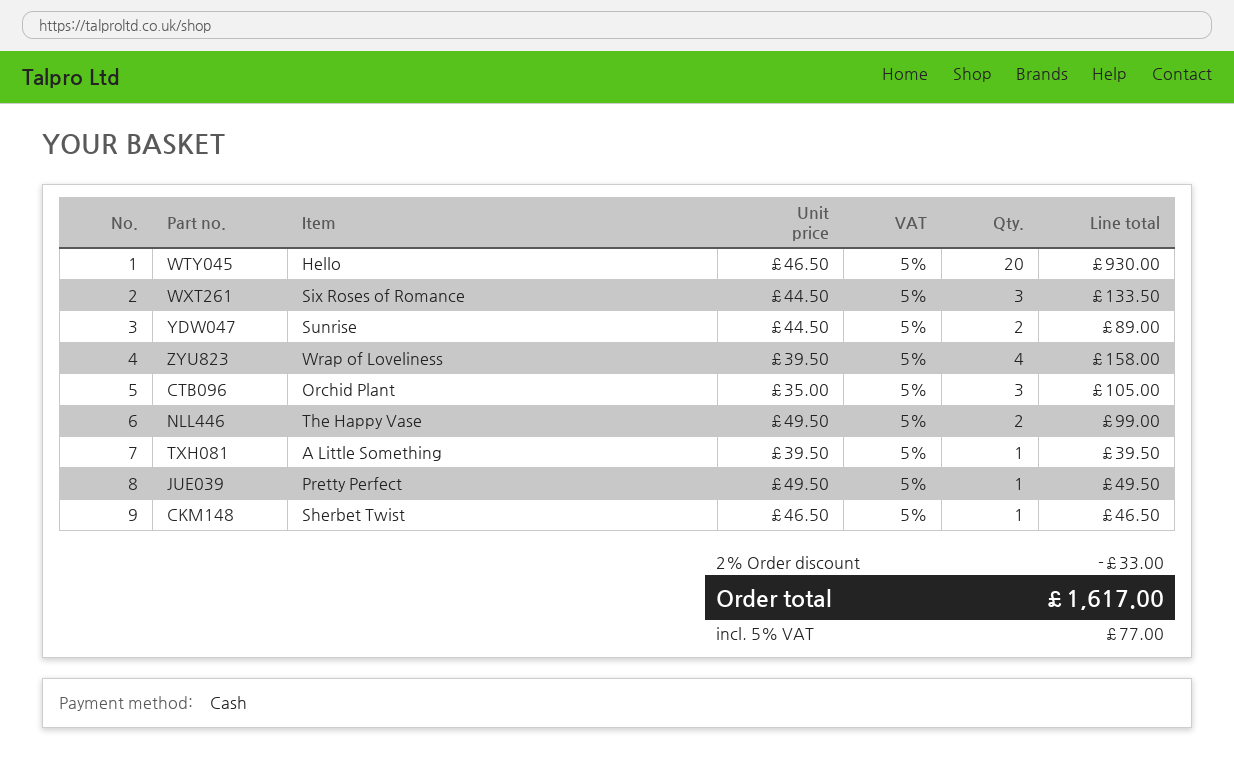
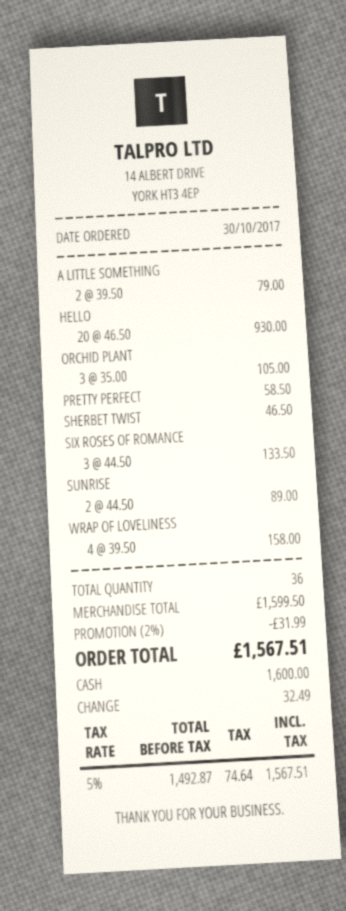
The Happy Vase: 2 x 49.50 = 99.00 -> none
A Little Something: 1 x 39.50 = 39.50 -> 2 x 39.50 = 79.00
Pretty Perfect: 1 x 49.50 = 49.50 -> 1 x 58.50 = 58.50
discount: 2% = 33.00 -> 2% = 31.99
tax: 5% = 77.00 -> 5% = 74.64
total: 1617.00 -> 1567.51

